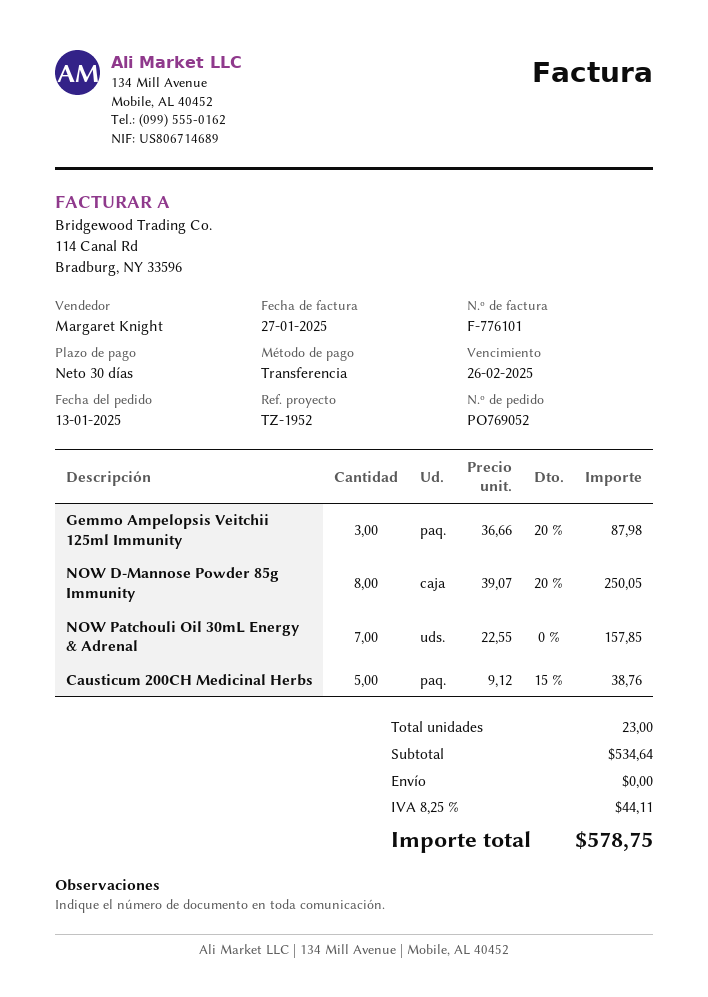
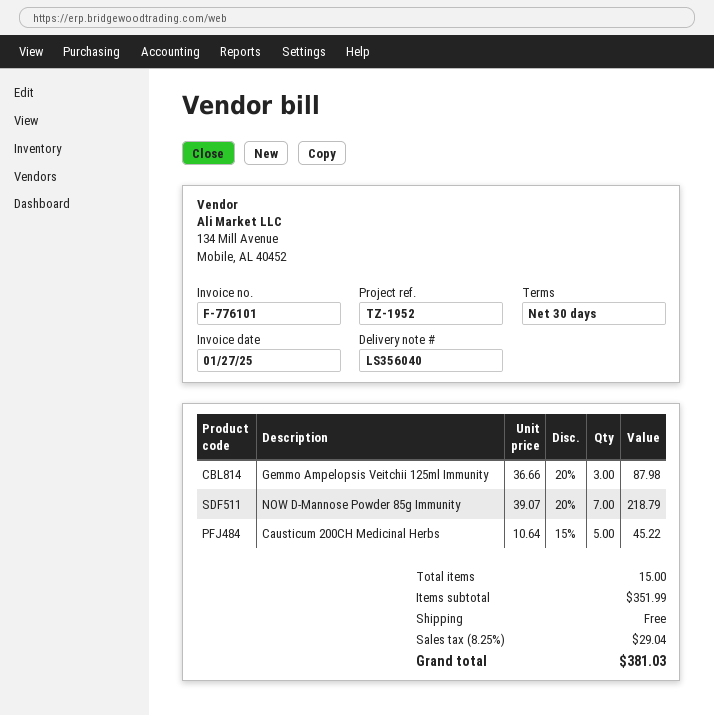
NOW D-Mannose Powder 85g Immunity: 8 x 39.07 - 20% = 250.05 -> 7 x 39.07 - 20% = 218.79
NOW Patchouli Oil 30mL Energy & Adrenal: 7 x 22.55 = 157.85 -> none
Causticum 200CH Medicinal Herbs: 5 x 9.12 - 15% = 38.76 -> 5 x 10.64 - 15% = 45.22
total quantity: 23 -> 15
subtotal: 534.64 -> 351.99
tax: 8.25% = 44.11 -> 8.25% = 29.04
total: 578.75 -> 381.03

